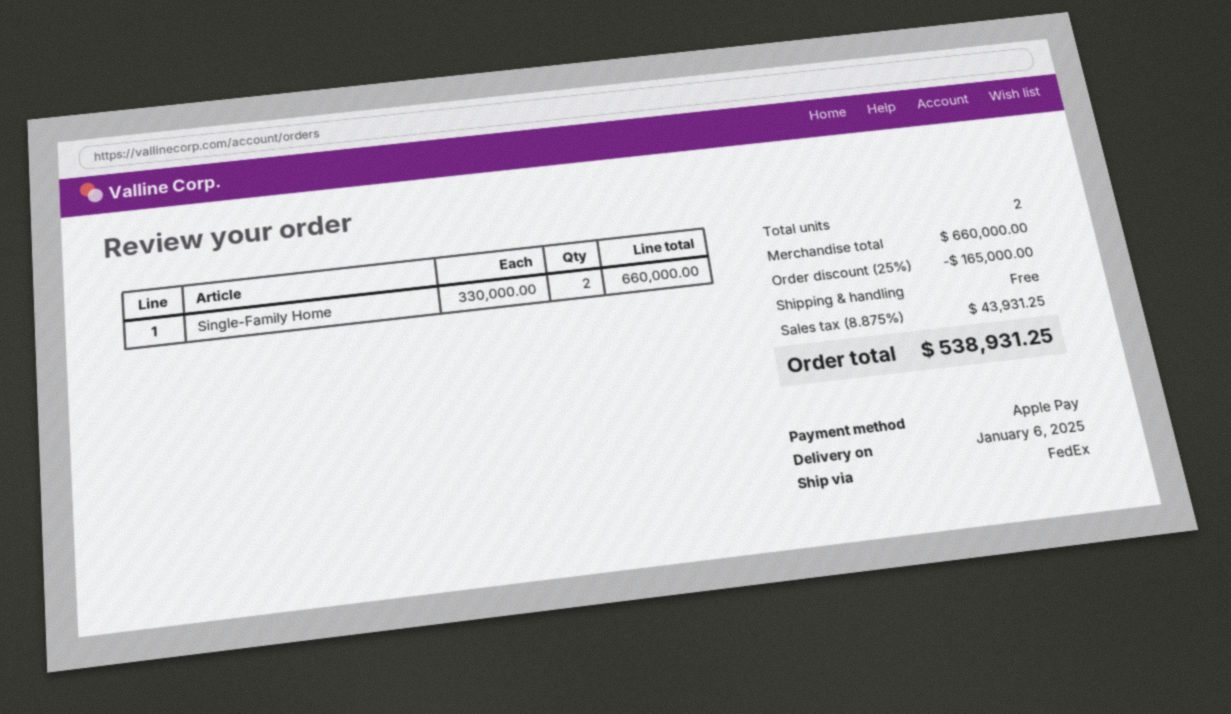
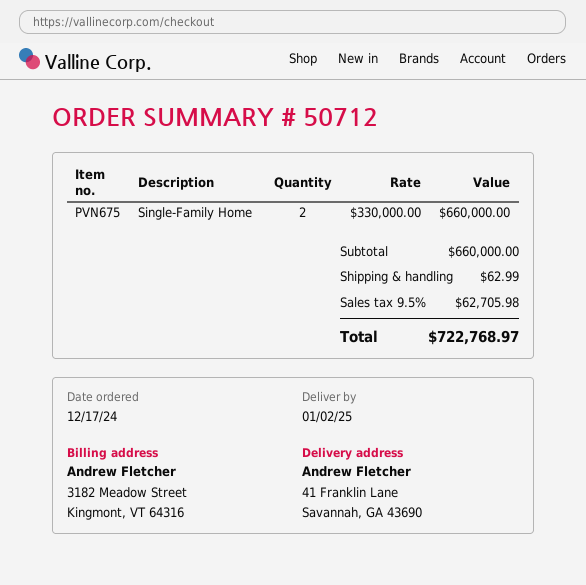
delivery date: 2025-01-06 -> 2025-01-02
discount: 25% = 165000.00 -> none
shipping: 0.00 -> 62.99
tax: 8.875% = 43931.25 -> 9.5% = 62705.98
total: 538931.25 -> 722768.97

